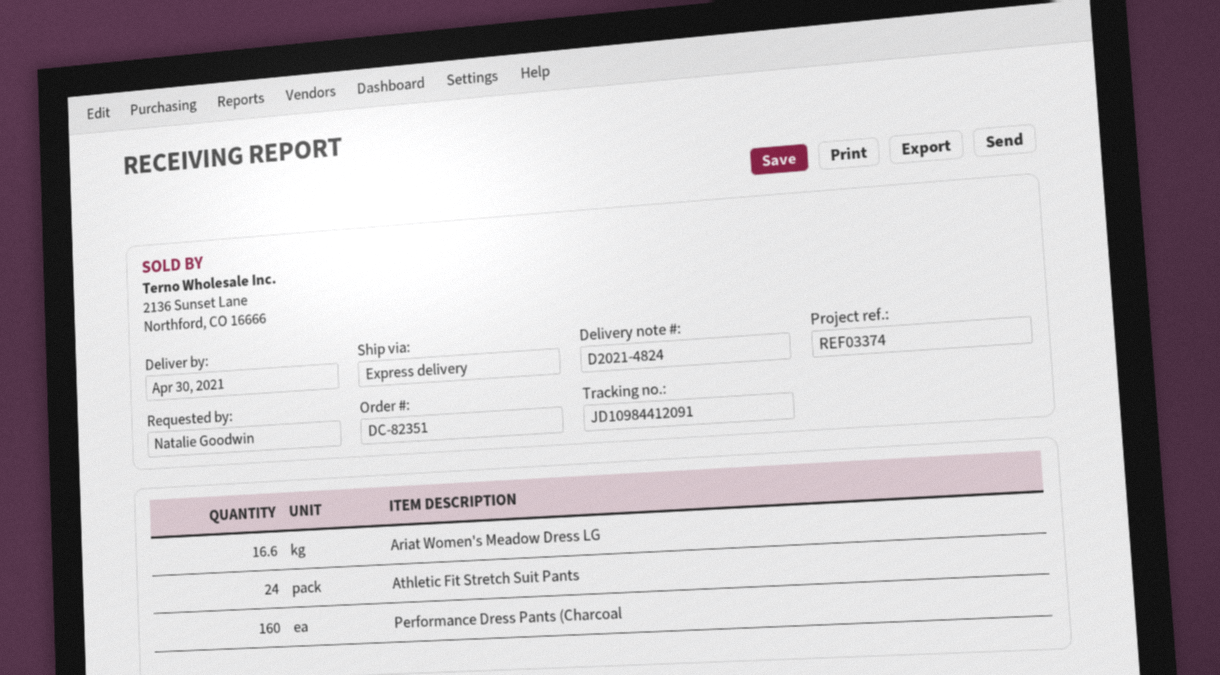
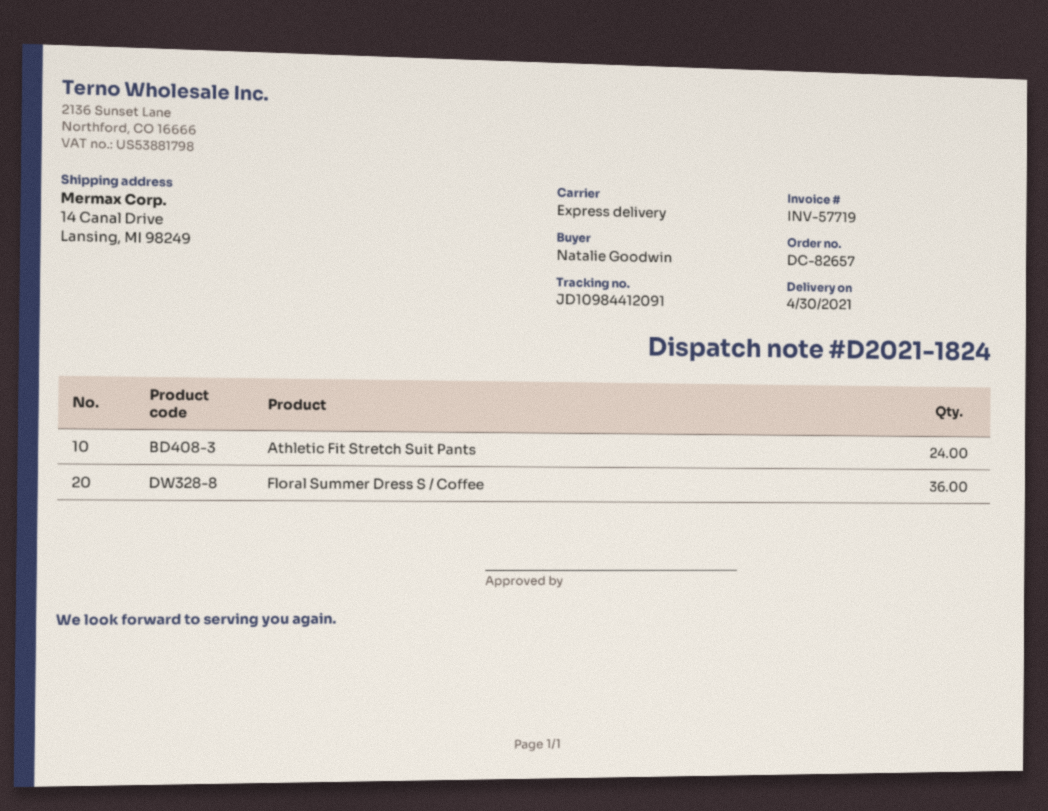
order number: DC-82351 -> DC-82657
delivery note number: D2021-4824 -> D2021-1824
Ariat Women's Meadow Dress LG: 16.6 -> none
Performance Dress Pants (Charcoal: 160 -> none
Floral Summer Dress S / Coffee: none -> 36

